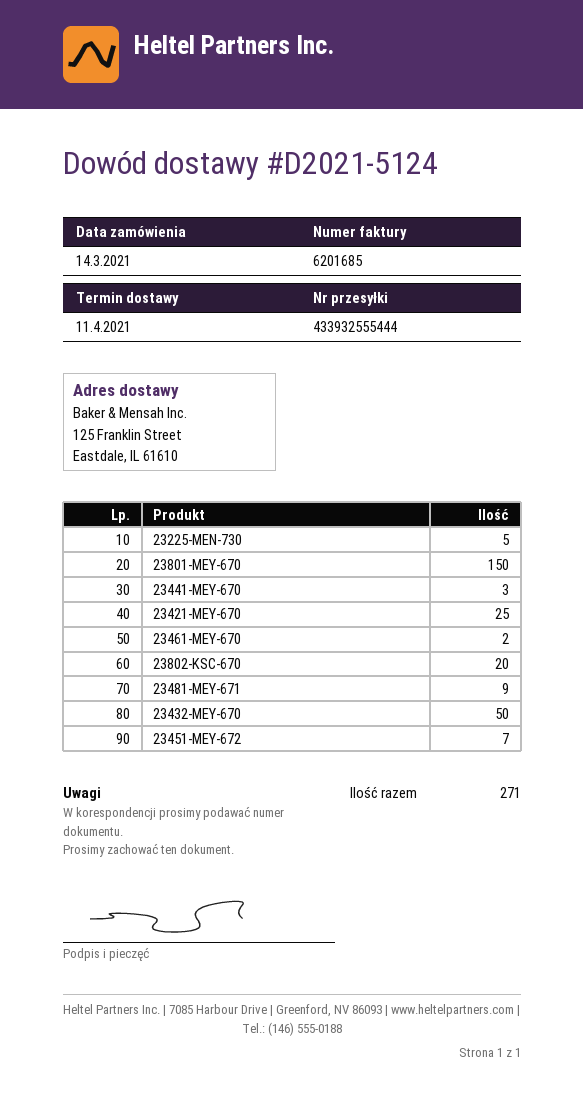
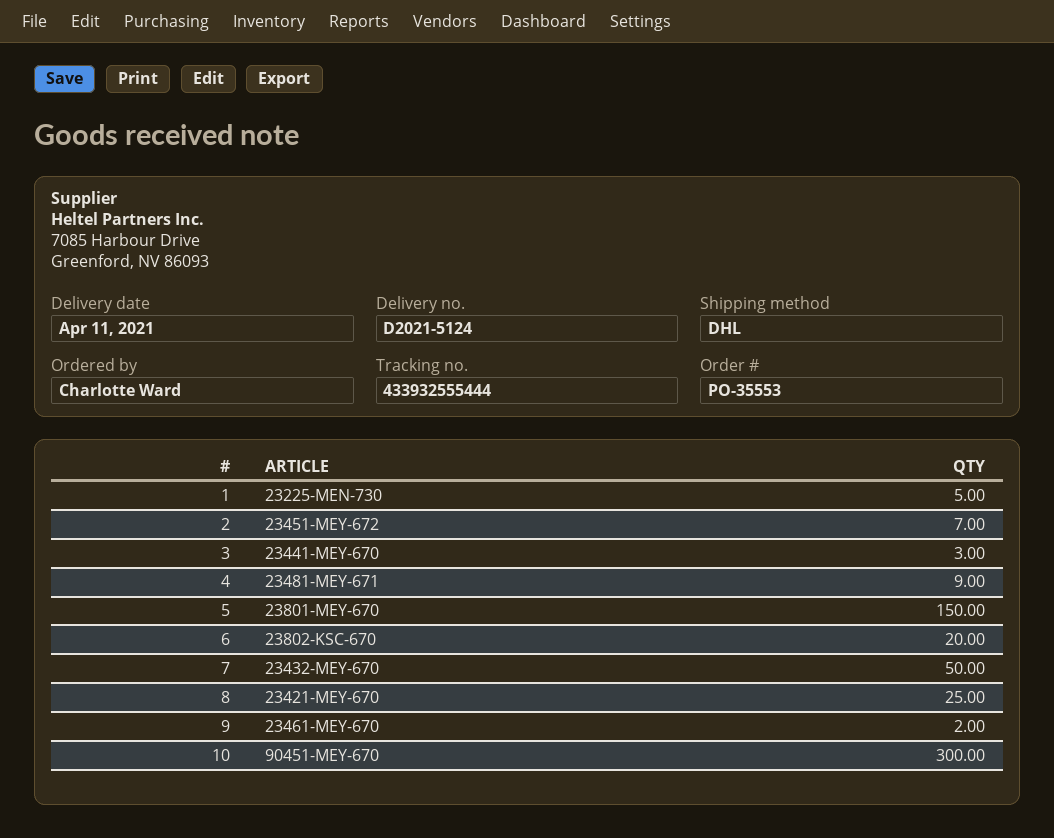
90451-MEY-670: none -> 300

